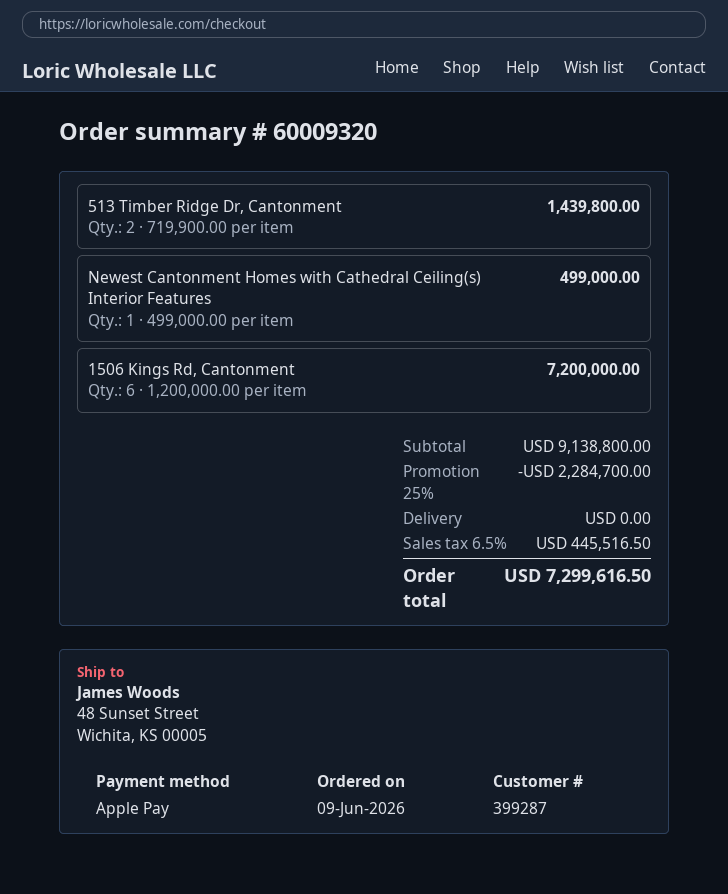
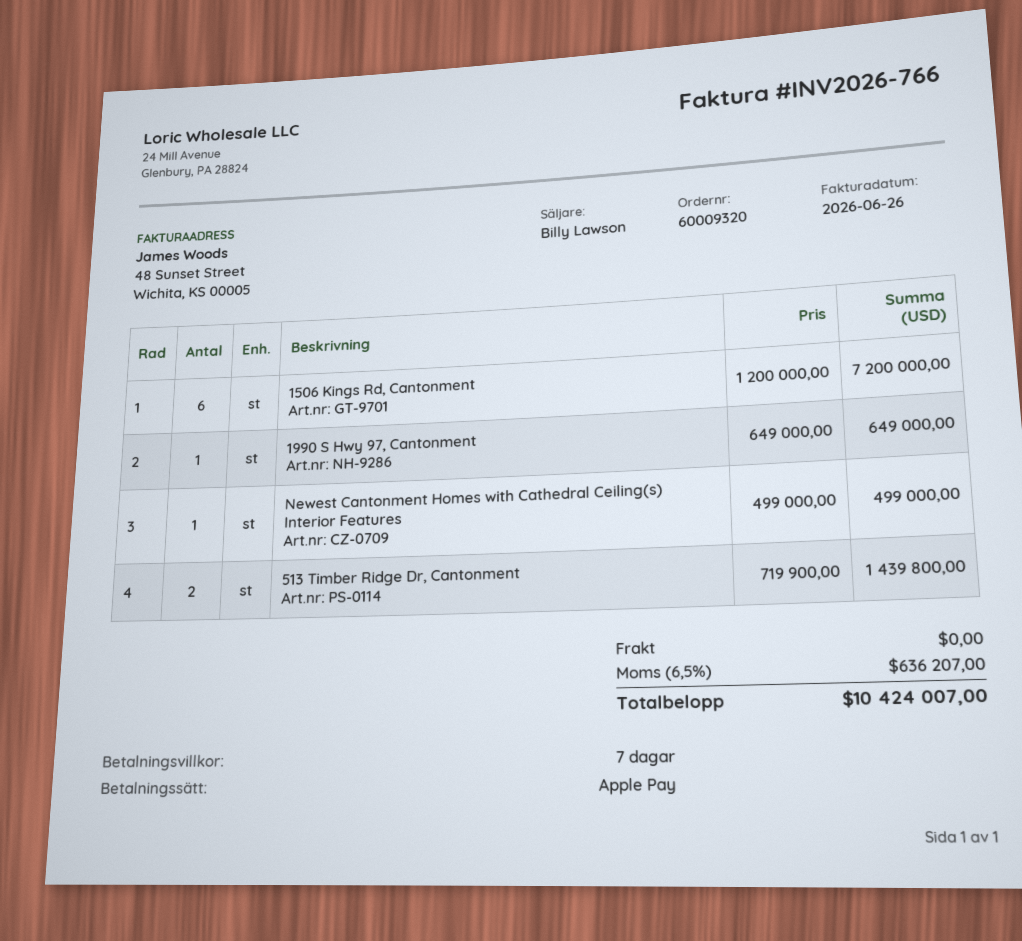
1990 S Hwy 97, Cantonment: none -> 1 x 649000.00 = 649000.00
discount: 25% = 2284700.00 -> none
tax: 6.5% = 445516.50 -> 6.5% = 636207.00
total: 7299616.50 -> 10424007.00

